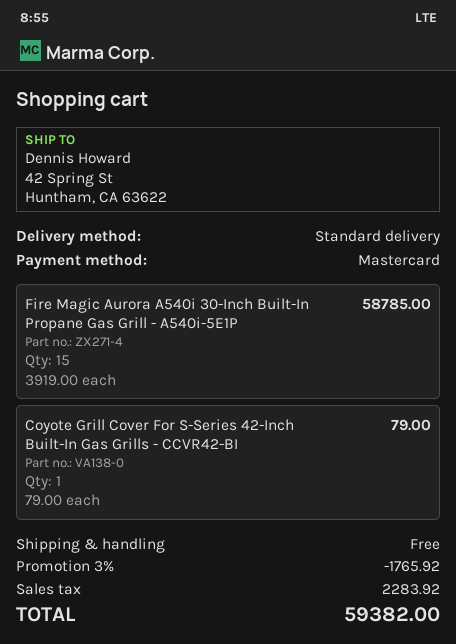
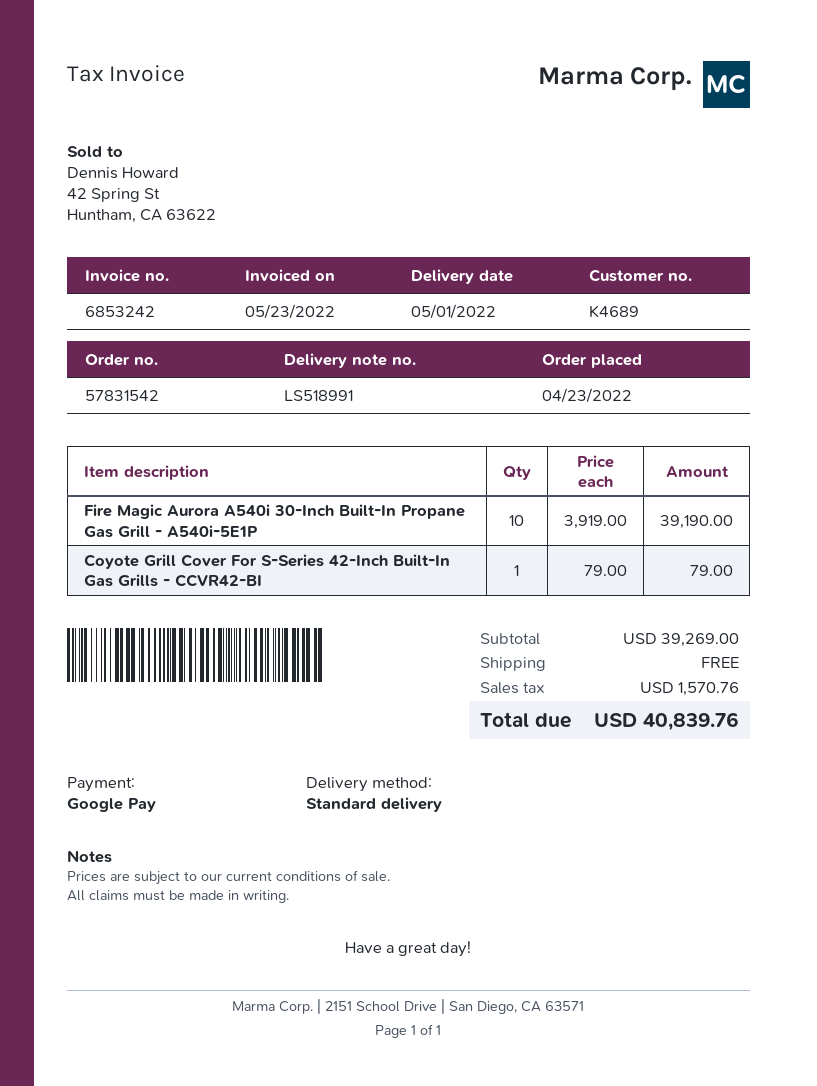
payment method: Mastercard -> Google Pay
Fire Magic Aurora A540i 30-Inch Built-In Propane Gas Grill - A540i-5E1P: 15 x 3919.00 = 58785.00 -> 10 x 3919.00 = 39190.00
discount: 3% = 1765.92 -> none
tax: 2283.92 -> 1570.76
total: 59382.00 -> 40839.76

